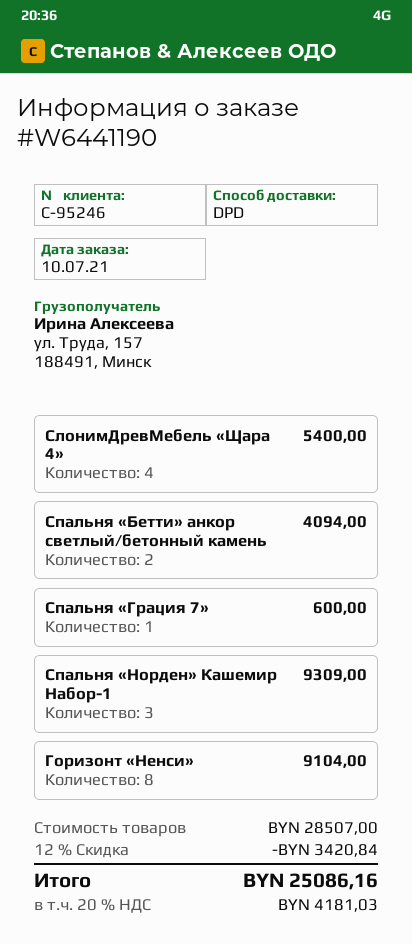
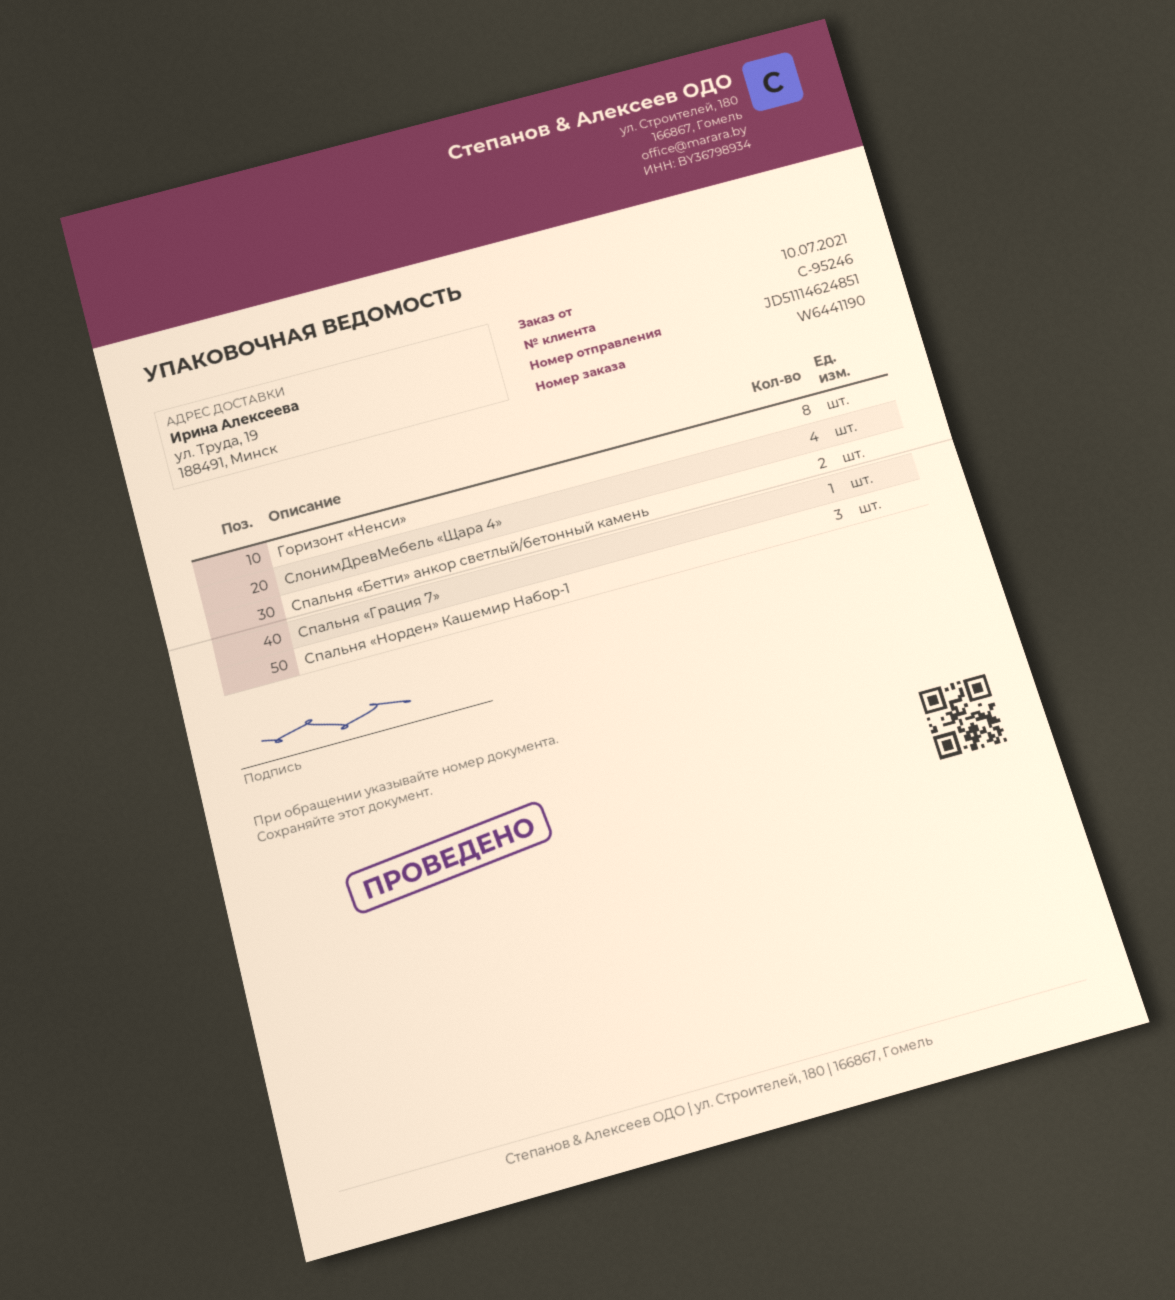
ship to: ул. Труда, 157, 188491, Минск -> ул. Труда, 19, 188491, Минск

